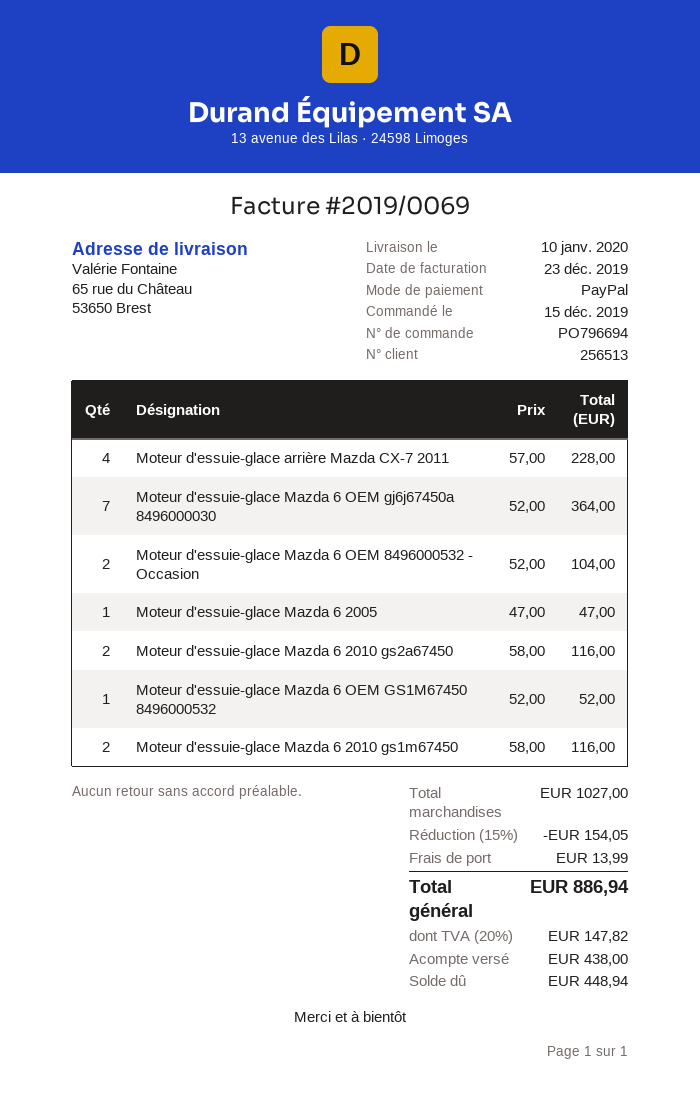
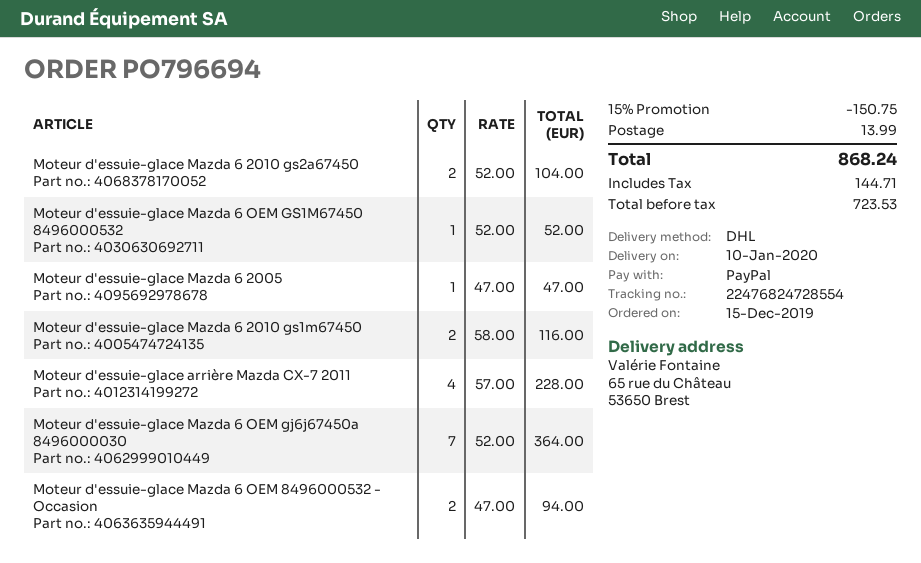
Moteur d'essuie-glace Mazda 6 OEM 8496000532 - Occasion: 2 x 52.00 = 104.00 -> 2 x 47.00 = 94.00
Moteur d'essuie-glace Mazda 6 2010 gs2a67450: 2 x 58.00 = 116.00 -> 2 x 52.00 = 104.00
discount: 15% = 154.05 -> 15% = 150.75
tax: 147.82 -> 144.71
total: 886.94 -> 868.24

